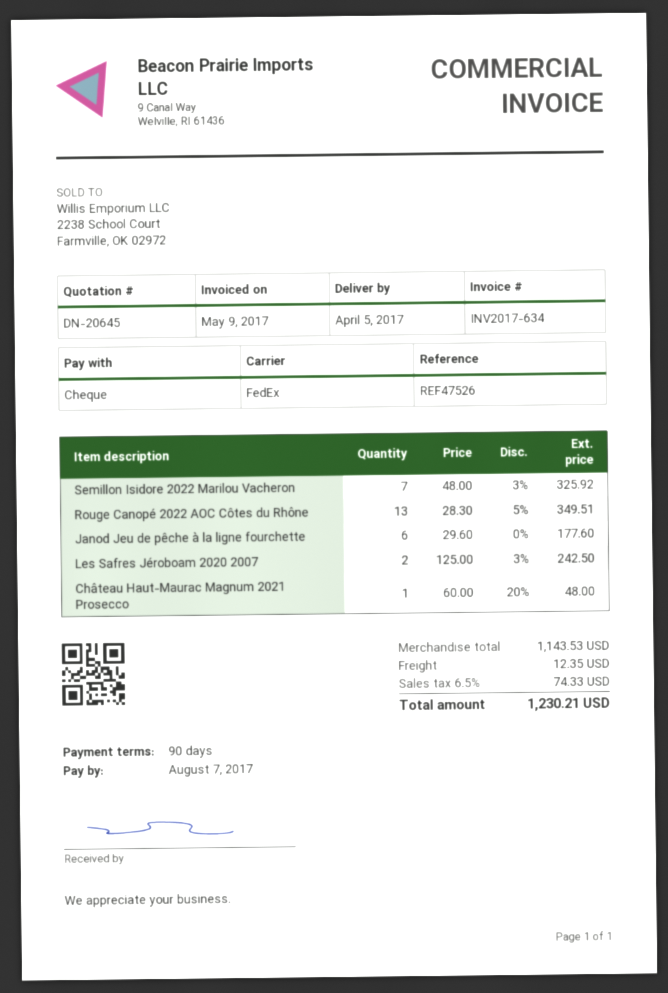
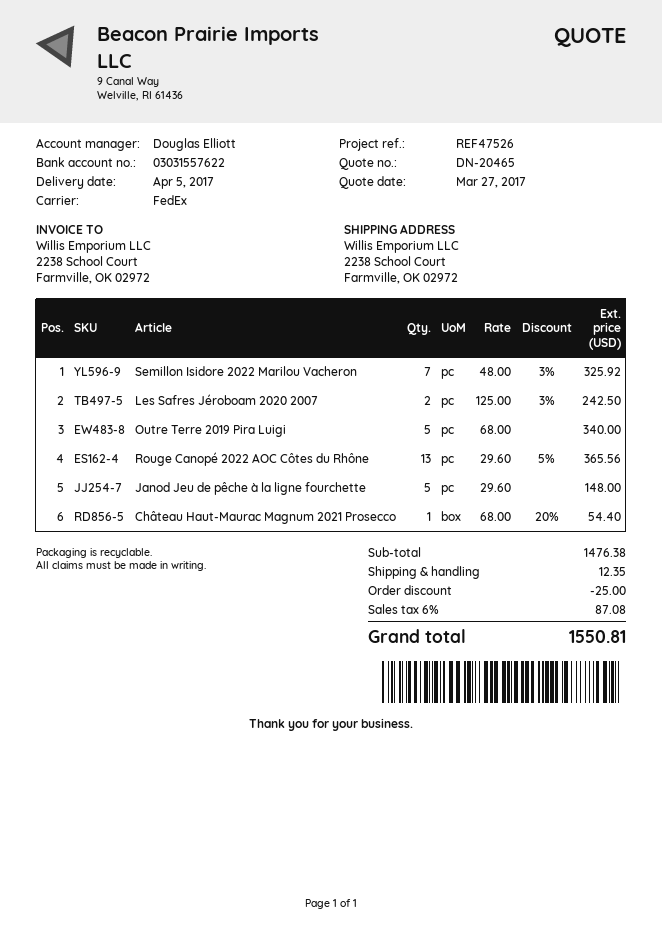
quote number: DN-20645 -> DN-20465
Rouge Canopé 2022 AOC Côtes du Rhône: 13 x 28.30 - 5% = 349.51 -> 13 x 29.60 - 5% = 365.56
Janod Jeu de pêche à la ligne fourchette: 6 x 29.60 = 177.60 -> 5 x 29.60 = 148.00
Château Haut-Maurac Magnum 2021 Prosecco: 1 x 60.00 - 20% = 48.00 -> 1 x 68.00 - 20% = 54.40
Outre Terre 2019 Pira Luigi: none -> 5 x 68.00 = 340.00
subtotal: 1143.53 -> 1476.38
discount: none -> 25.00
tax: 6.5% = 74.33 -> 6% = 87.08
total: 1230.21 -> 1550.81

